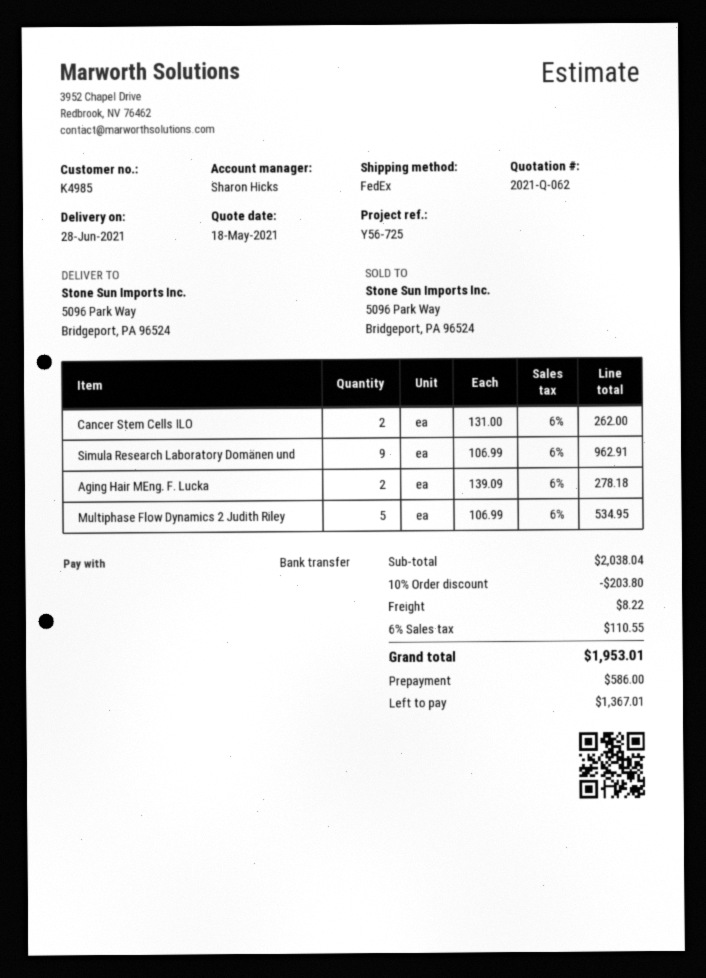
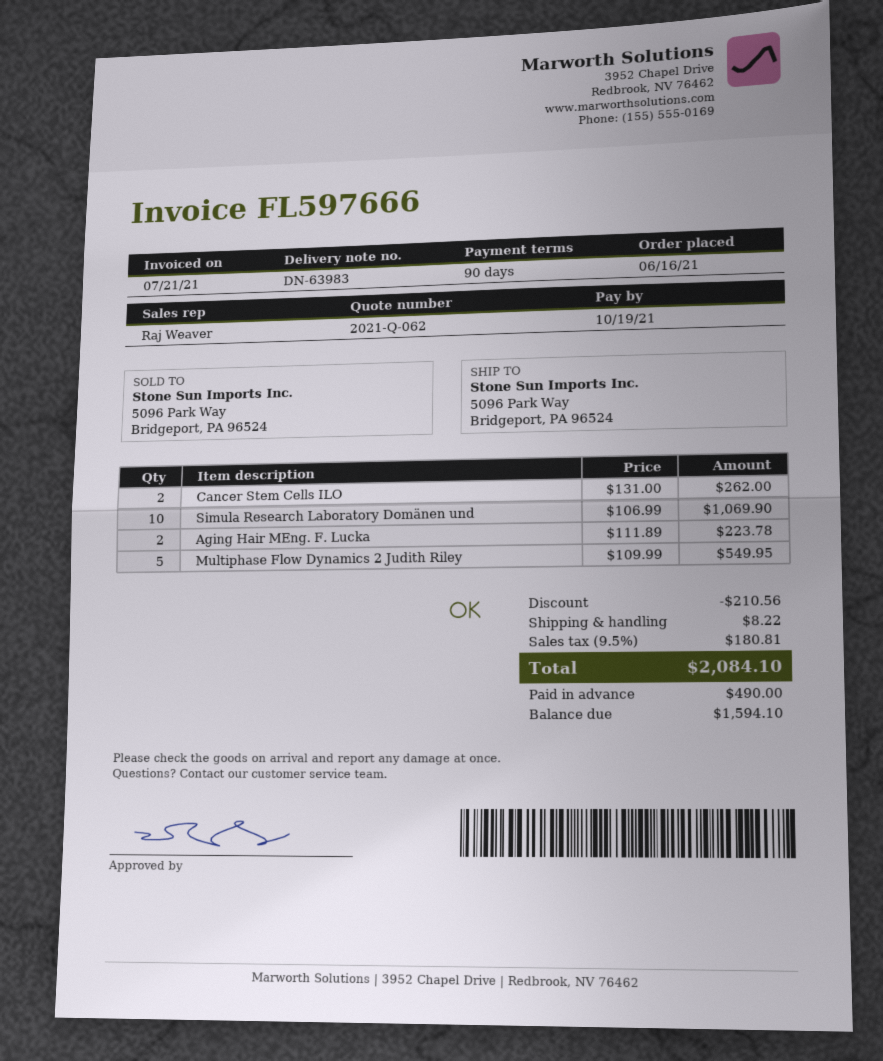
sales rep: Sharon Hicks -> Raj Weaver
Simula Research Laboratory Domänen und: 9 x 106.99 = 962.91 -> 10 x 106.99 = 1069.90
Aging Hair MEng. F. Lucka: 2 x 139.09 = 278.18 -> 2 x 111.89 = 223.78
Multiphase Flow Dynamics 2 Judith Riley: 5 x 106.99 = 534.95 -> 5 x 109.99 = 549.95
discount: 203.80 -> 210.56
tax: 6% = 110.55 -> 9.5% = 180.81
total: 1953.01 -> 2084.10
deposit: 586.00 -> 490.00
balance: 1367.01 -> 1594.10

